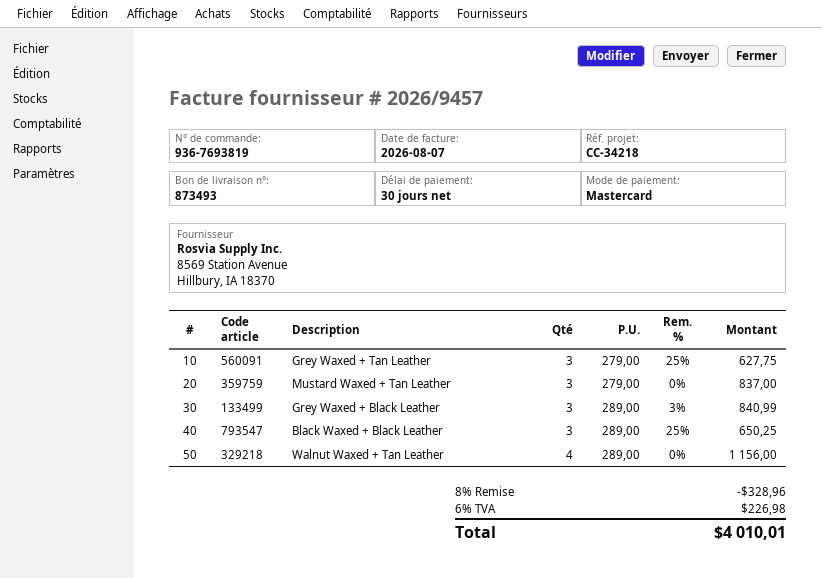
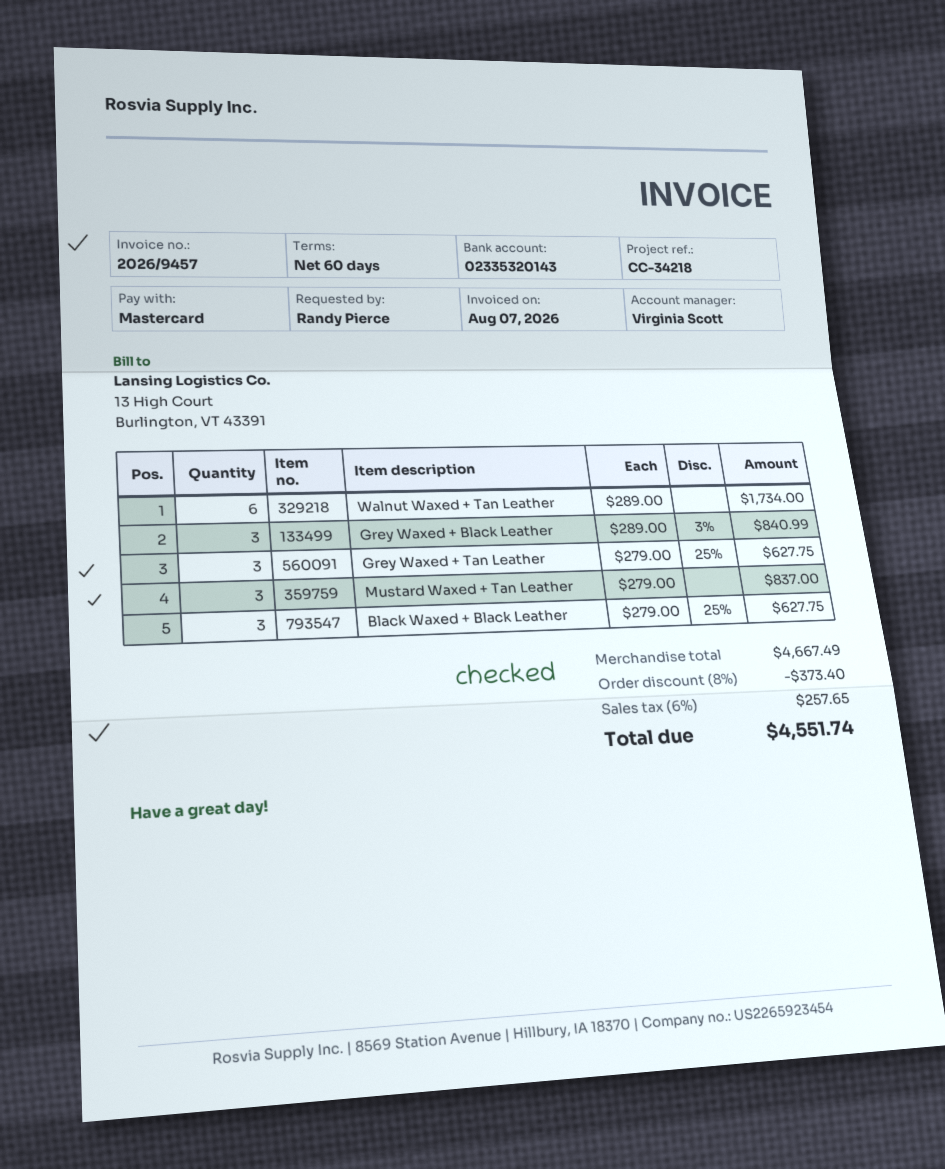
payment terms: 30 days -> 60 days
Black Waxed + Black Leather: 3 x 289.00 - 25% = 650.25 -> 3 x 279.00 - 25% = 627.75
Walnut Waxed + Tan Leather: 4 x 289.00 = 1156.00 -> 6 x 289.00 = 1734.00
discount: 8% = 328.96 -> 8% = 373.40
tax: 6% = 226.98 -> 6% = 257.65
total: 4010.01 -> 4551.74

